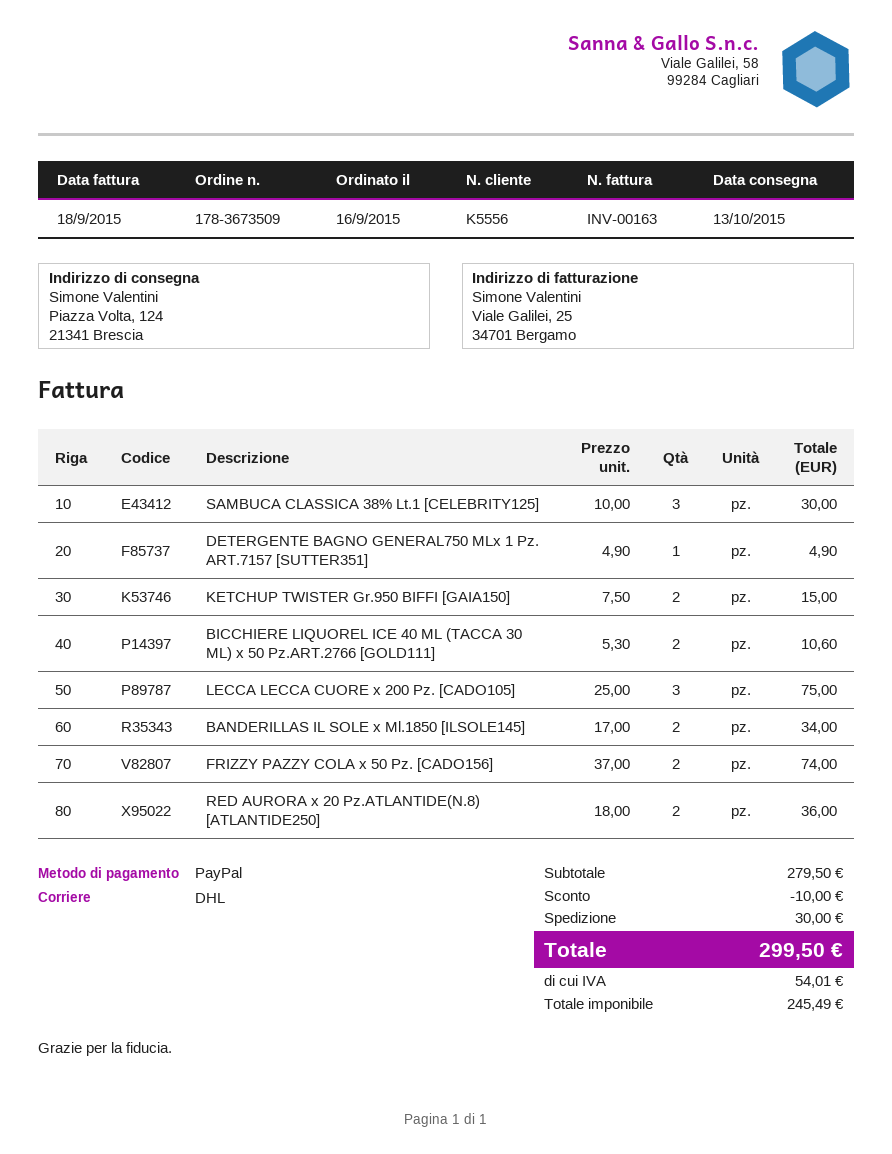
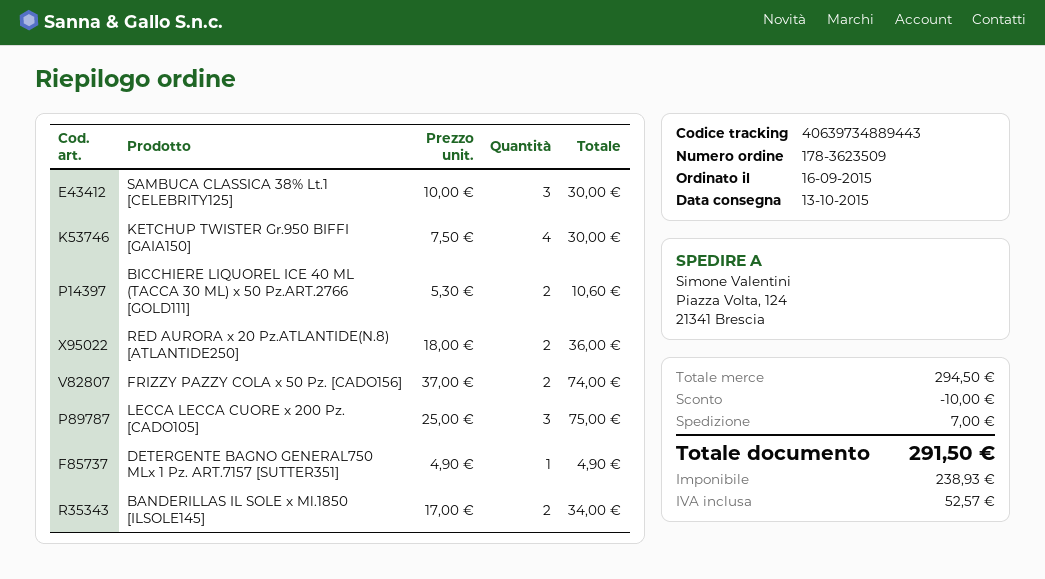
order number: 178-3673509 -> 178-3623509
KETCHUP TWISTER Gr.950 BIFFI [GAIA150]: 2 x 7.50 = 15.00 -> 4 x 7.50 = 30.00
subtotal: 279.50 -> 294.50
shipping: 30.00 -> 7.00
net: 245.49 -> 238.93
tax: 54.01 -> 52.57
total: 299.50 -> 291.50

